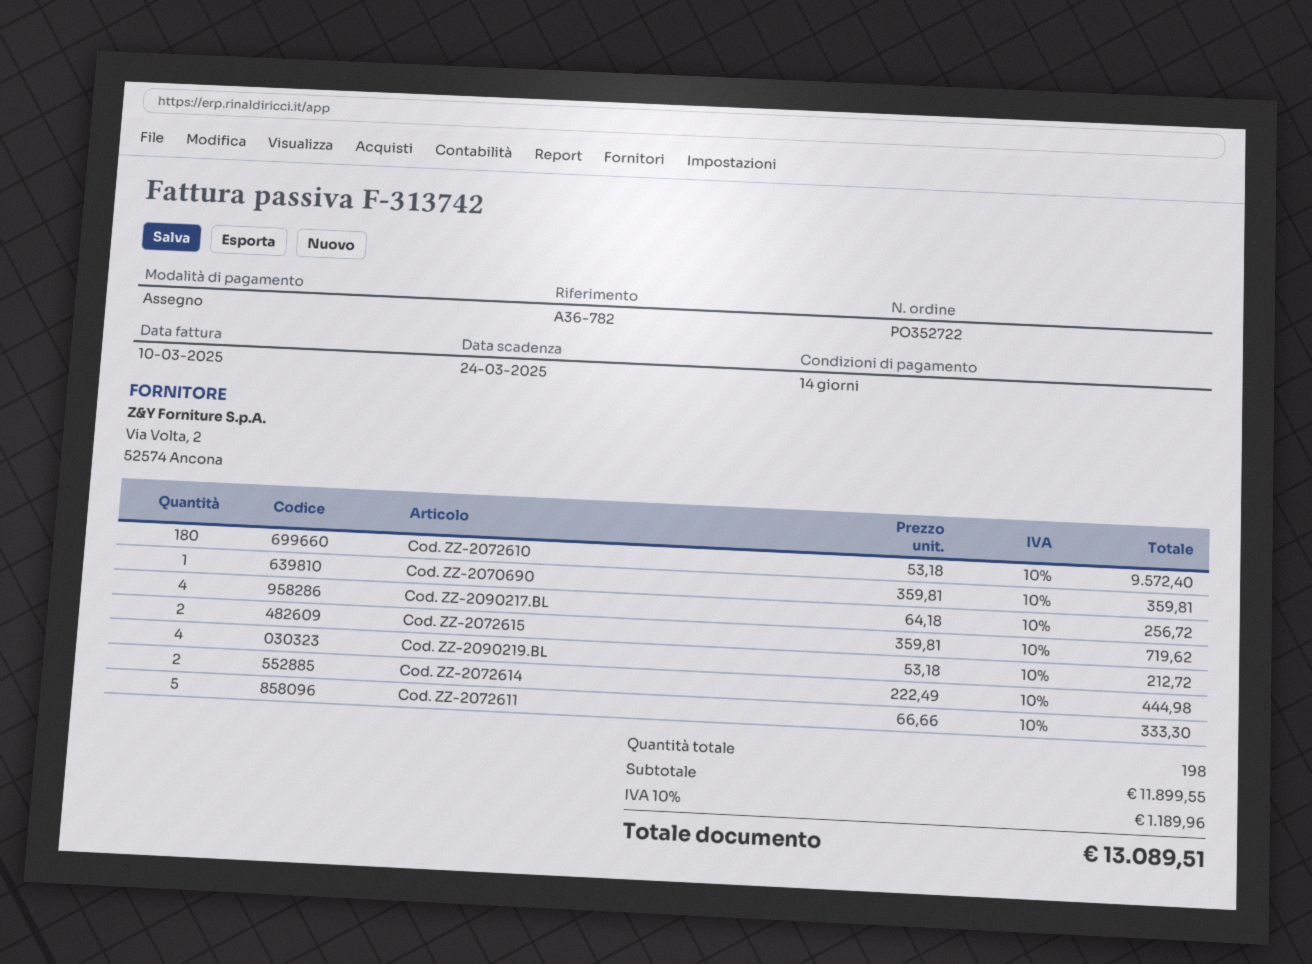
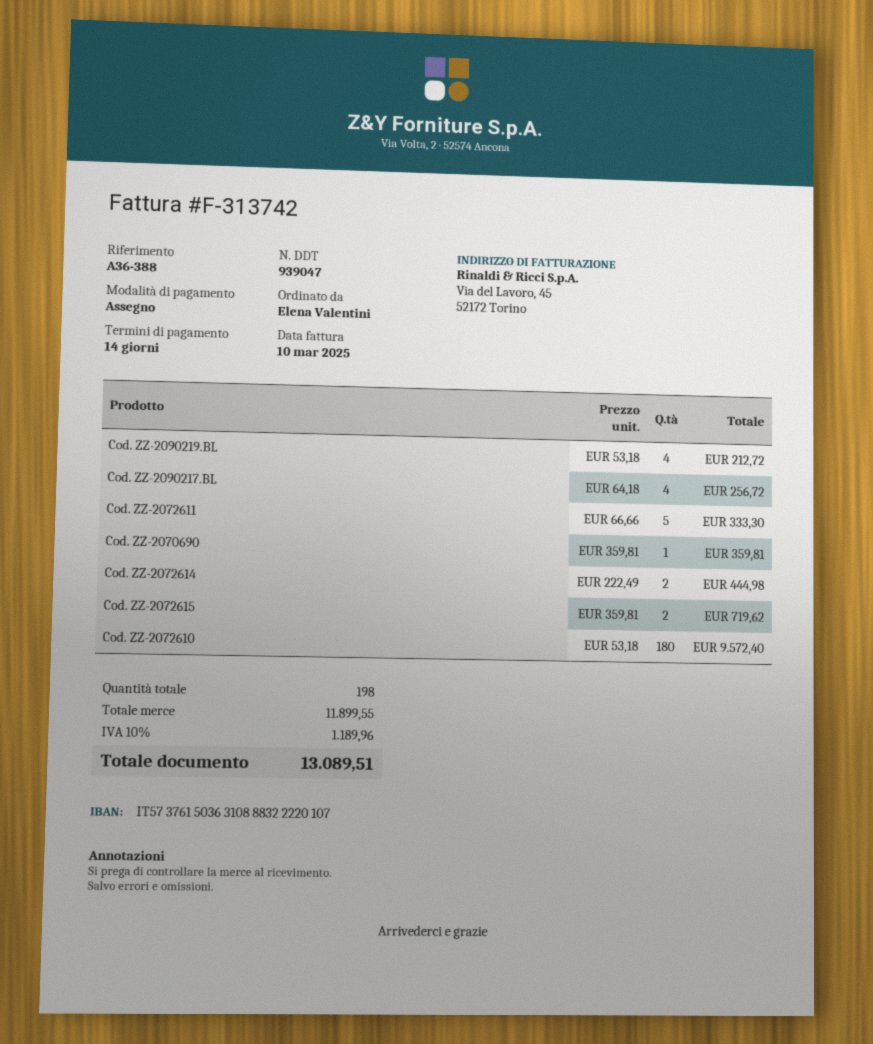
reference: A36-782 -> A36-388

